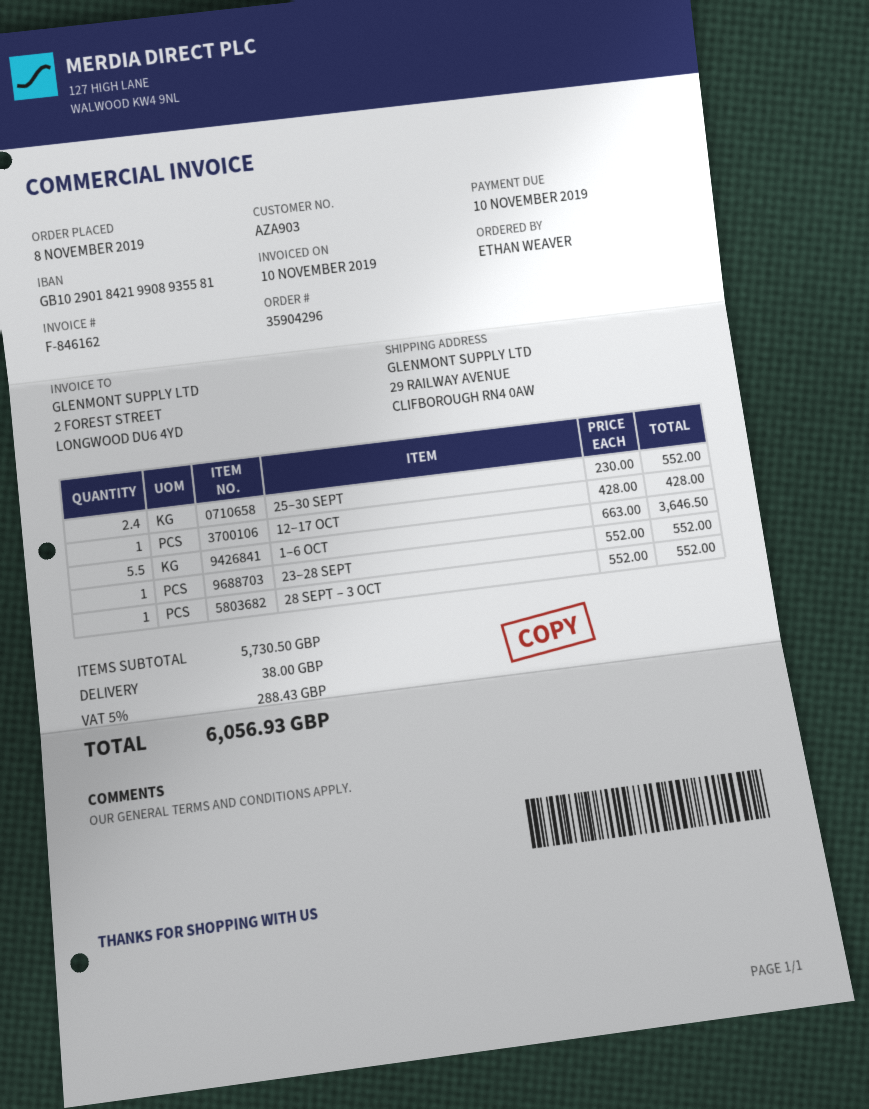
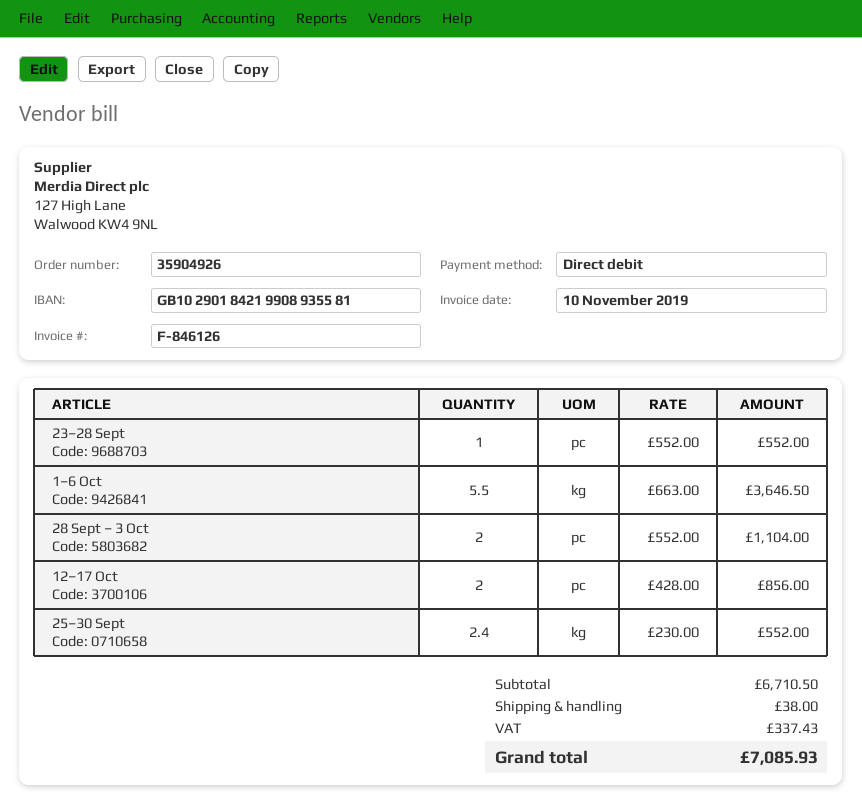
order number: 35904296 -> 35904926
invoice number: F-846162 -> F-846126
12–17 OCT: 1 x 428.00 = 428.00 -> 2 x 428.00 = 856.00
28 SEPT – 3 OCT: 1 x 552.00 = 552.00 -> 2 x 552.00 = 1104.00
subtotal: 5730.50 -> 6710.50
tax: 288.43 -> 337.43
total: 6056.93 -> 7085.93

